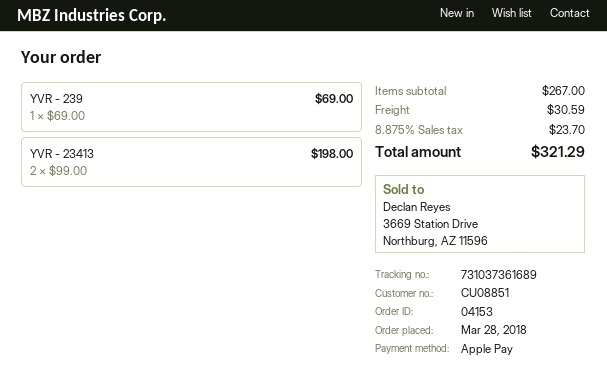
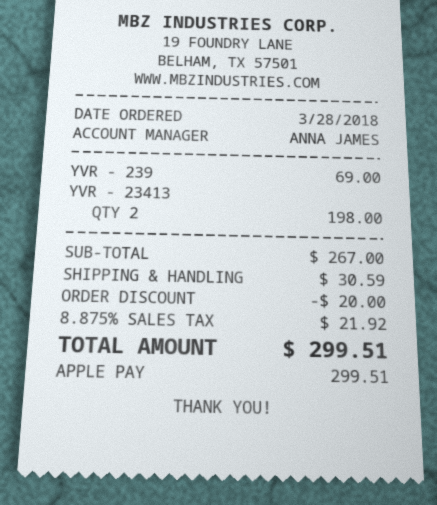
discount: none -> 20.00
tax: 8.875% = 23.70 -> 8.875% = 21.92
total: 321.29 -> 299.51

